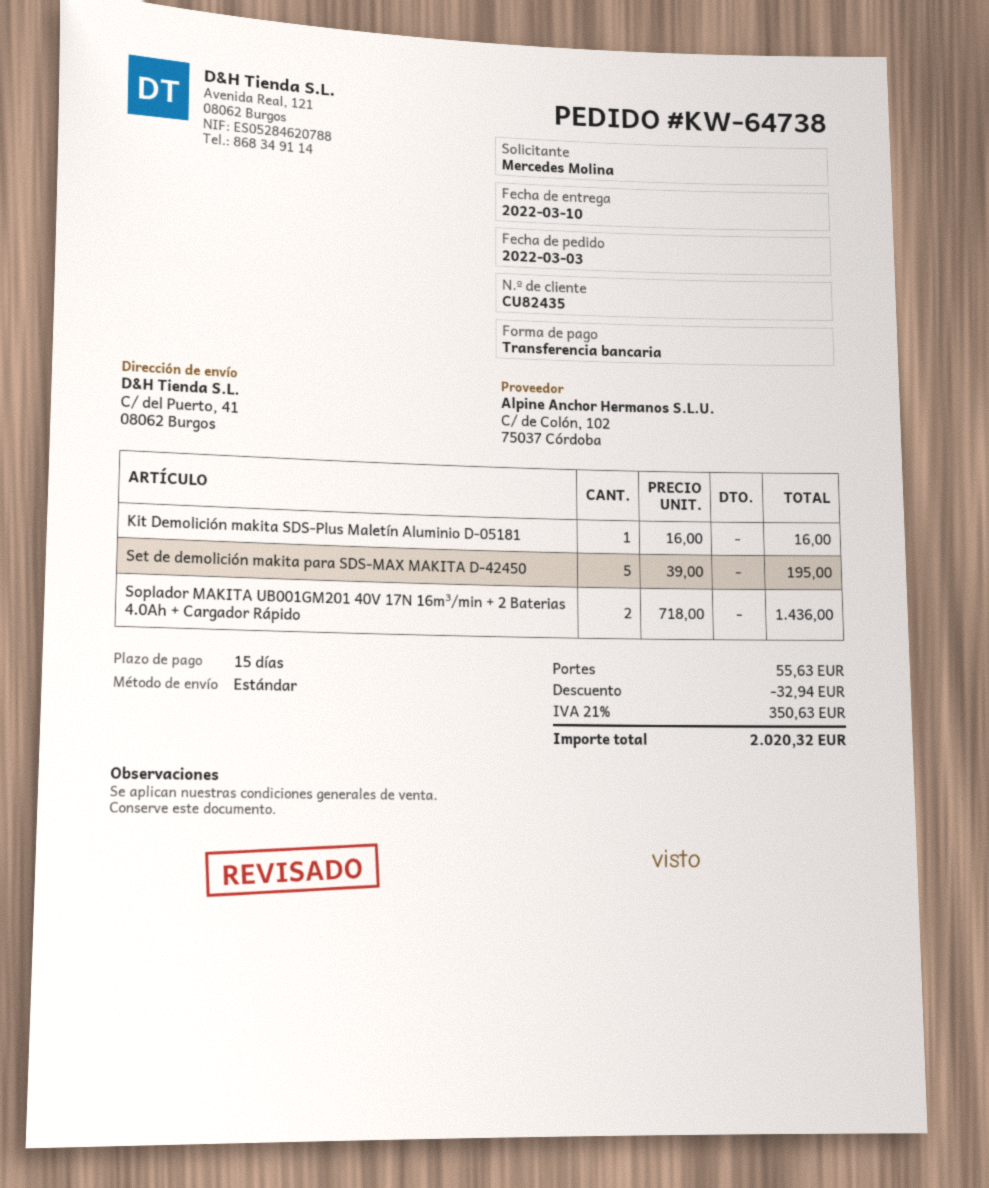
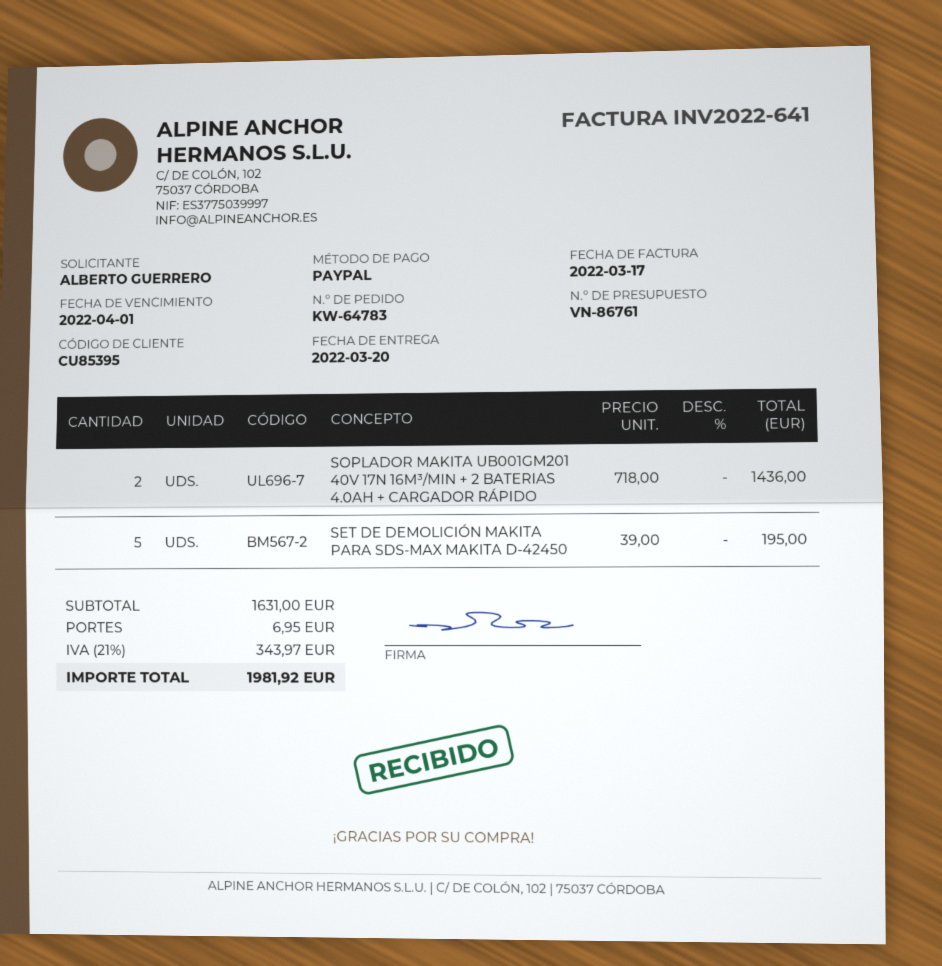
order number: KW-64738 -> KW-64783
delivery date: 2022-03-10 -> 2022-03-20
customer number: CU82435 -> CU85395
ordered by: Mercedes Molina -> ALBERTO GUERRERO
payment method: bank transfer -> PayPal
Kit Demolición makita SDS-Plus Maletín Aluminio D-05181: 1 x 16.00 = 16.00 -> none
discount: 32.94 -> none
shipping: 55.63 -> 6.95
tax: 21% = 350.63 -> 21% = 343.97
total: 2020.32 -> 1981.92

